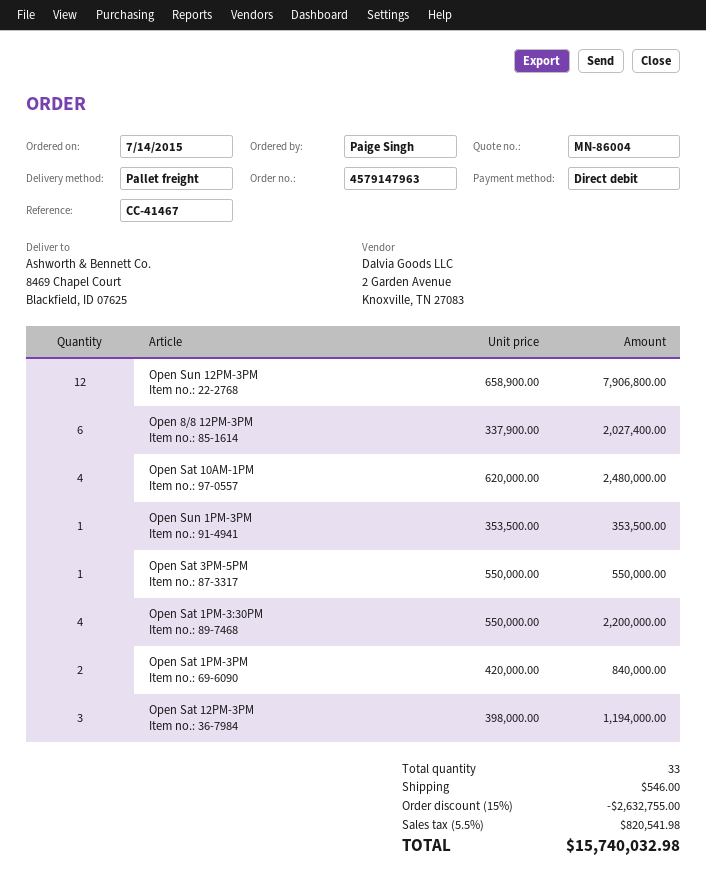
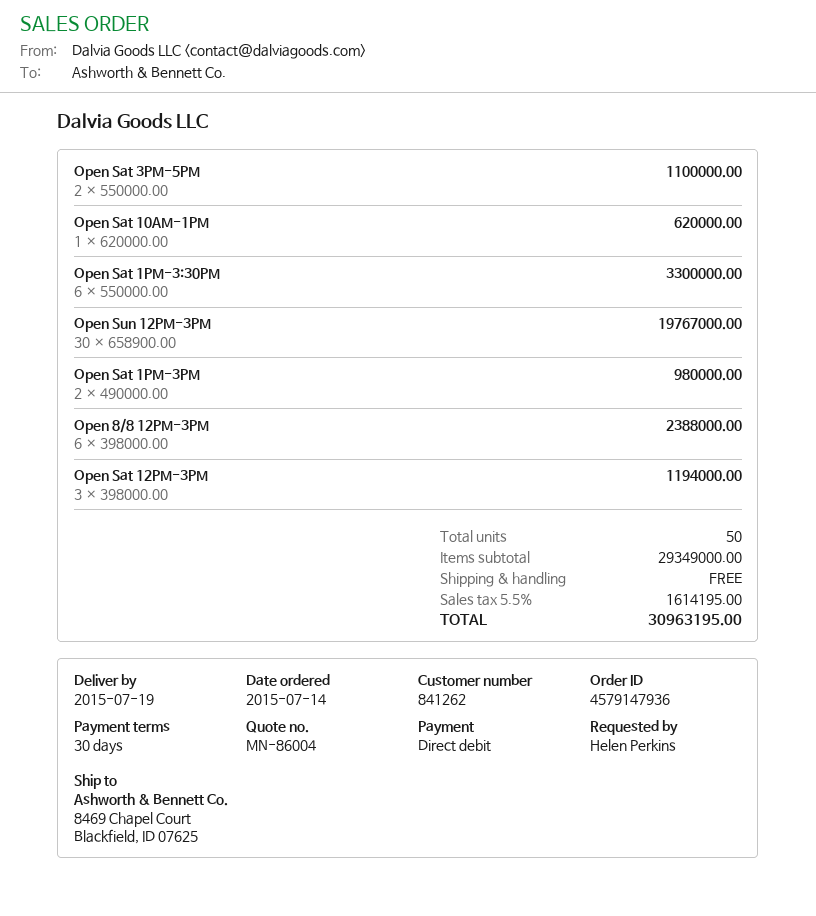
order number: 4579147963 -> 4579147936
ordered by: Paige Singh -> Helen Perkins
Open Sun 12PM-3PM: 12 x 658900.00 = 7906800.00 -> 30 x 658900.00 = 19767000.00
Open 8/8 12PM-3PM: 6 x 337900.00 = 2027400.00 -> 6 x 398000.00 = 2388000.00
Open Sat 10AM-1PM: 4 x 620000.00 = 2480000.00 -> 1 x 620000.00 = 620000.00
Open Sun 1PM-3PM: 1 x 353500.00 = 353500.00 -> none
Open Sat 3PM-5PM: 1 x 550000.00 = 550000.00 -> 2 x 550000.00 = 1100000.00
Open Sat 1PM-3:30PM: 4 x 550000.00 = 2200000.00 -> 6 x 550000.00 = 3300000.00
Open Sat 1PM-3PM: 2 x 420000.00 = 840000.00 -> 2 x 490000.00 = 980000.00
total quantity: 33 -> 50
discount: 15% = 2632755.00 -> none
shipping: 546.00 -> 0.00
tax: 5.5% = 820541.98 -> 5.5% = 1614195.00
total: 15740032.98 -> 30963195.00

